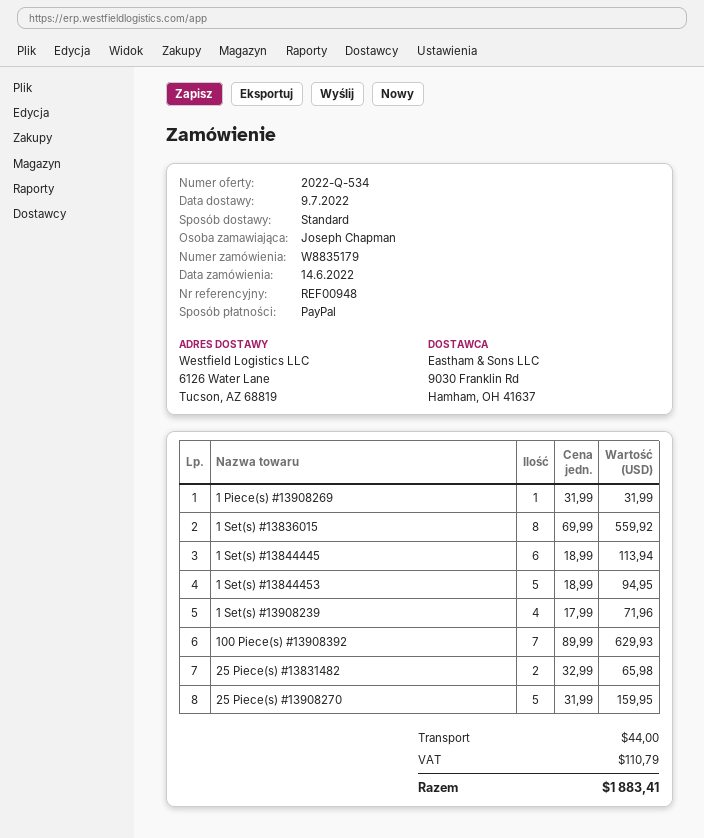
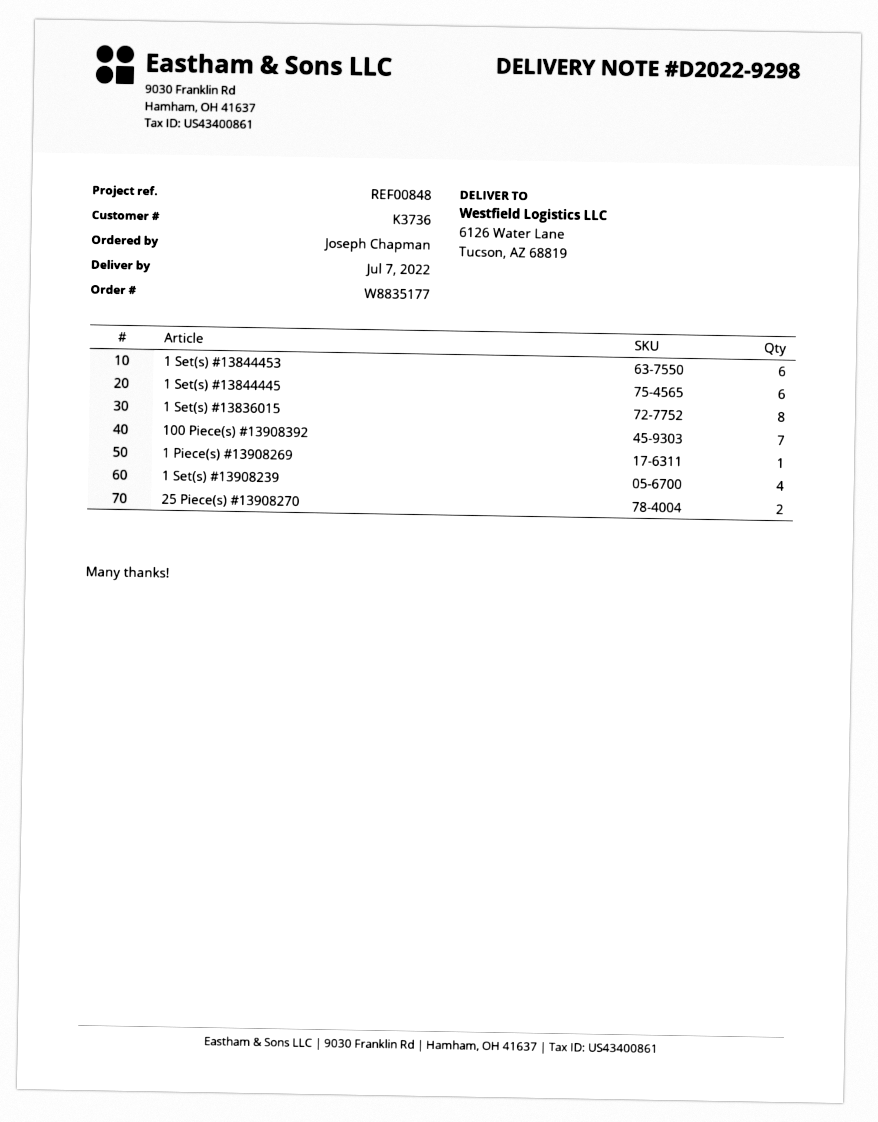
order number: W8835179 -> W8835177
delivery date: 2022-07-09 -> 2022-07-07
reference: REF00948 -> REF00848
1 Set(s) #13844453: 5 -> 6
25 Piece(s) #13831482: 2 -> none
25 Piece(s) #13908270: 5 -> 2

